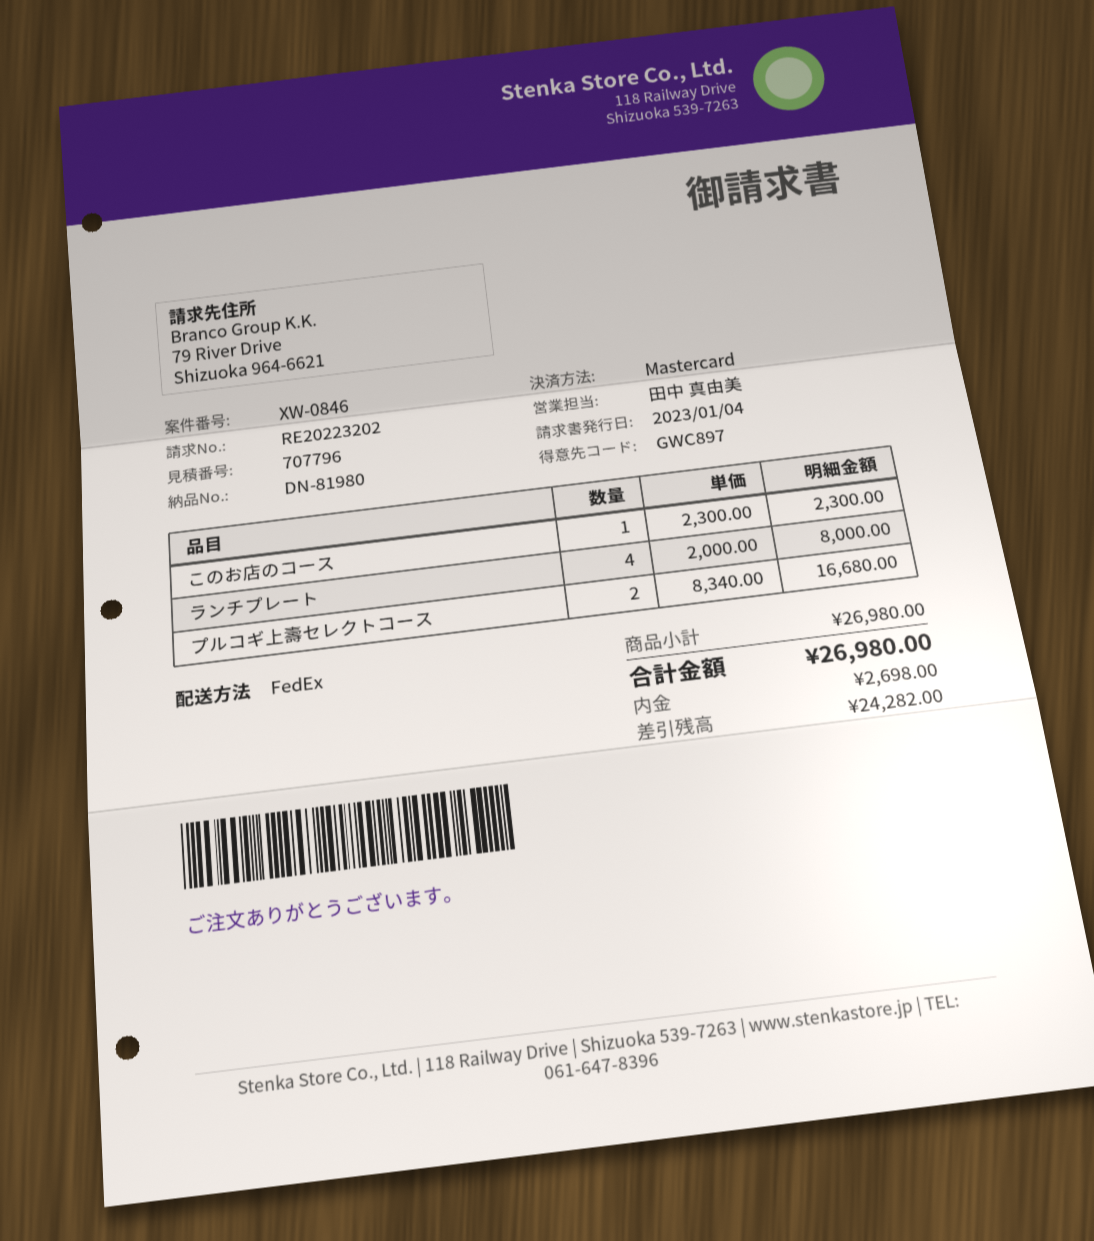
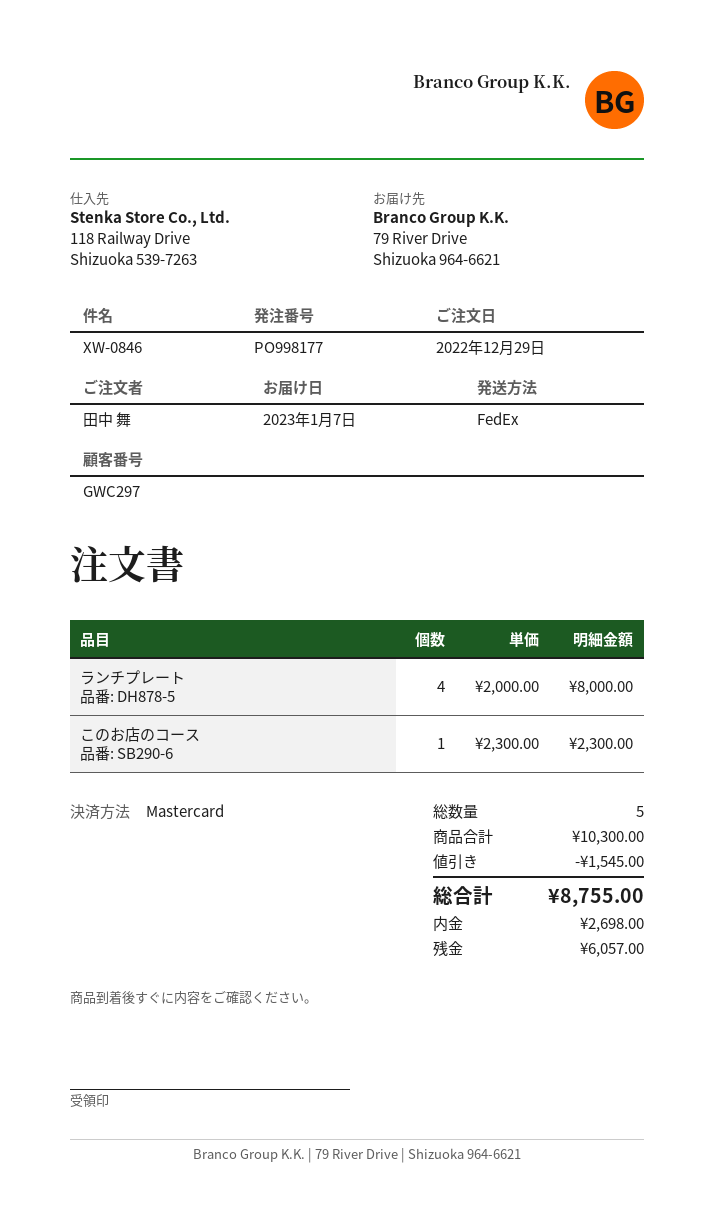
customer number: GWC897 -> GWC297
プルコギ上壽セレクトコース: 2 x 8340.00 = 16680.00 -> none
subtotal: 26980.00 -> 10300.00
discount: none -> 1545.00
total: 26980.00 -> 8755.00
balance: 24282.00 -> 6057.00

